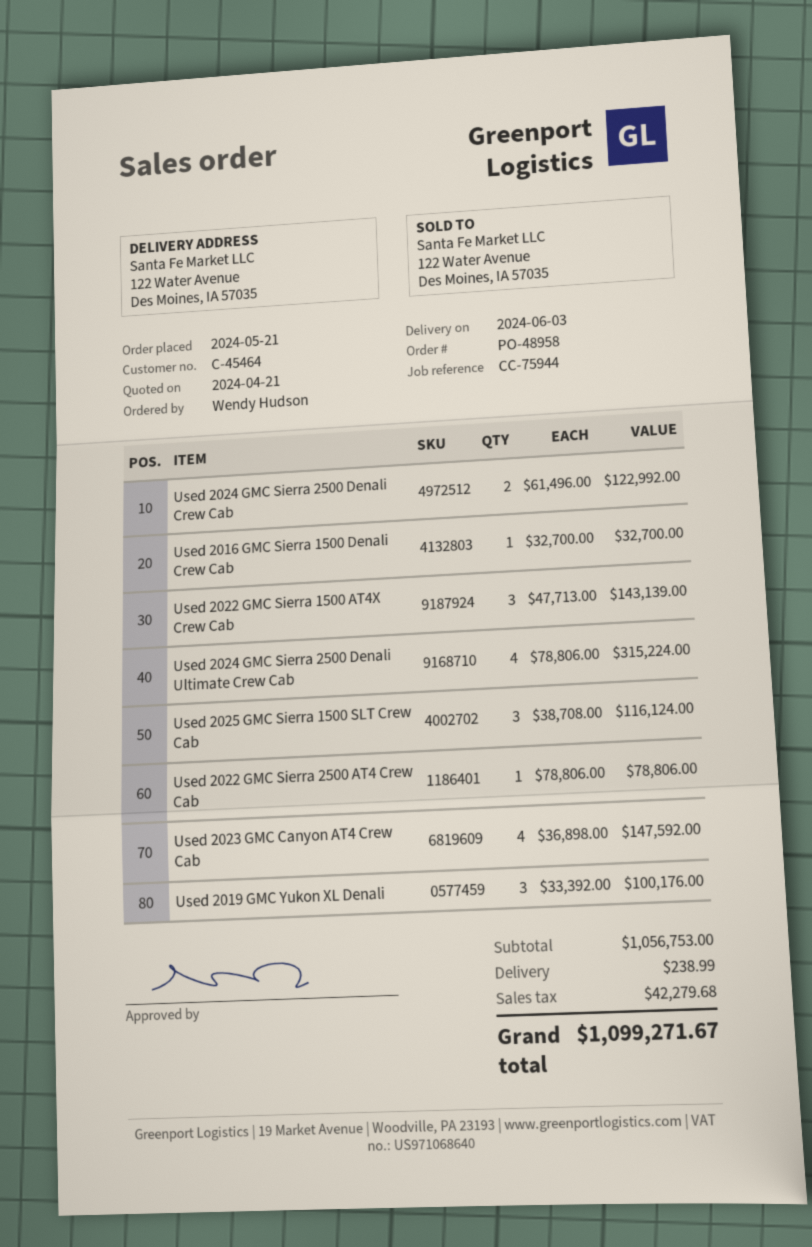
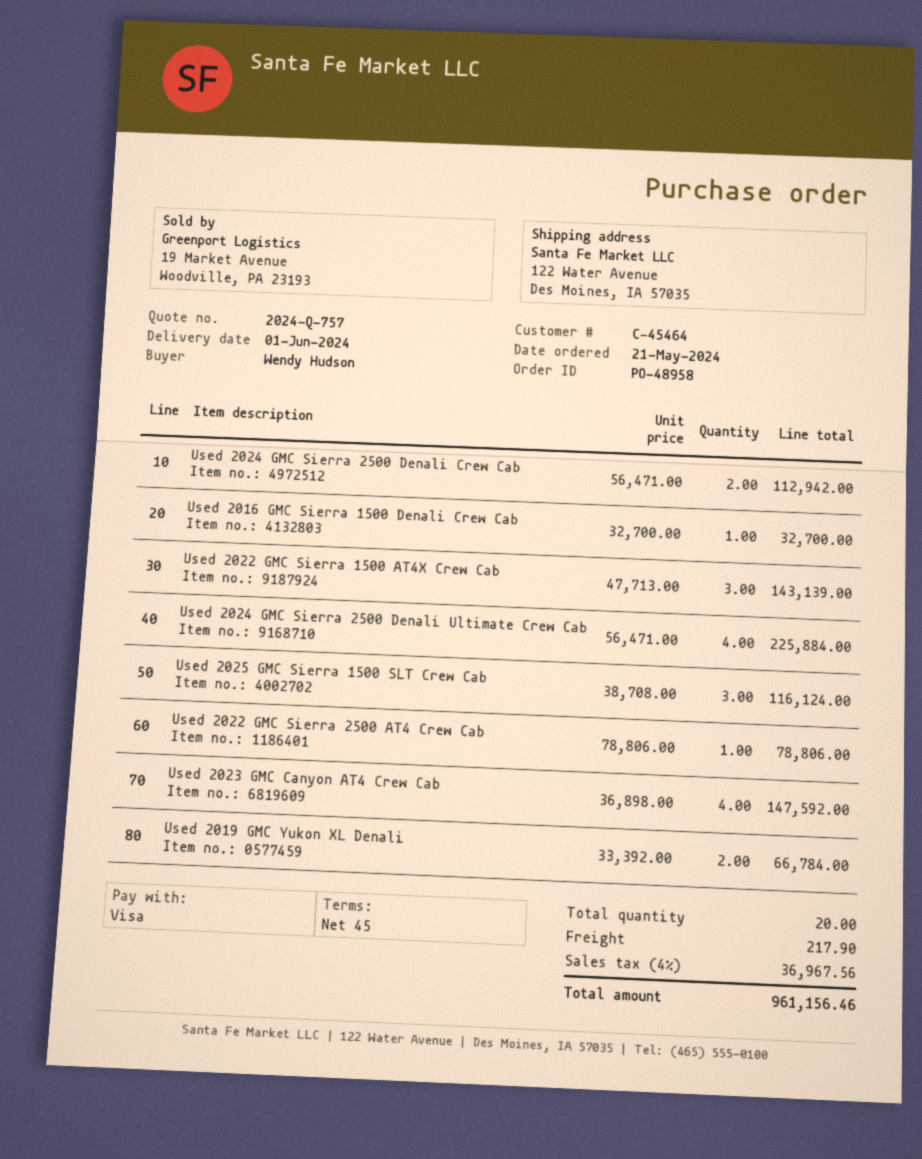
delivery date: 2024-06-03 -> 2024-06-01
Used 2024 GMC Sierra 2500 Denali Crew Cab: 2 x 61496.00 = 122992.00 -> 2 x 56471.00 = 112942.00
Used 2024 GMC Sierra 2500 Denali Ultimate Crew Cab: 4 x 78806.00 = 315224.00 -> 4 x 56471.00 = 225884.00
Used 2019 GMC Yukon XL Denali: 3 x 33392.00 = 100176.00 -> 2 x 33392.00 = 66784.00
shipping: 238.99 -> 217.90
tax: 42279.68 -> 36967.56
total: 1099271.67 -> 961156.46

